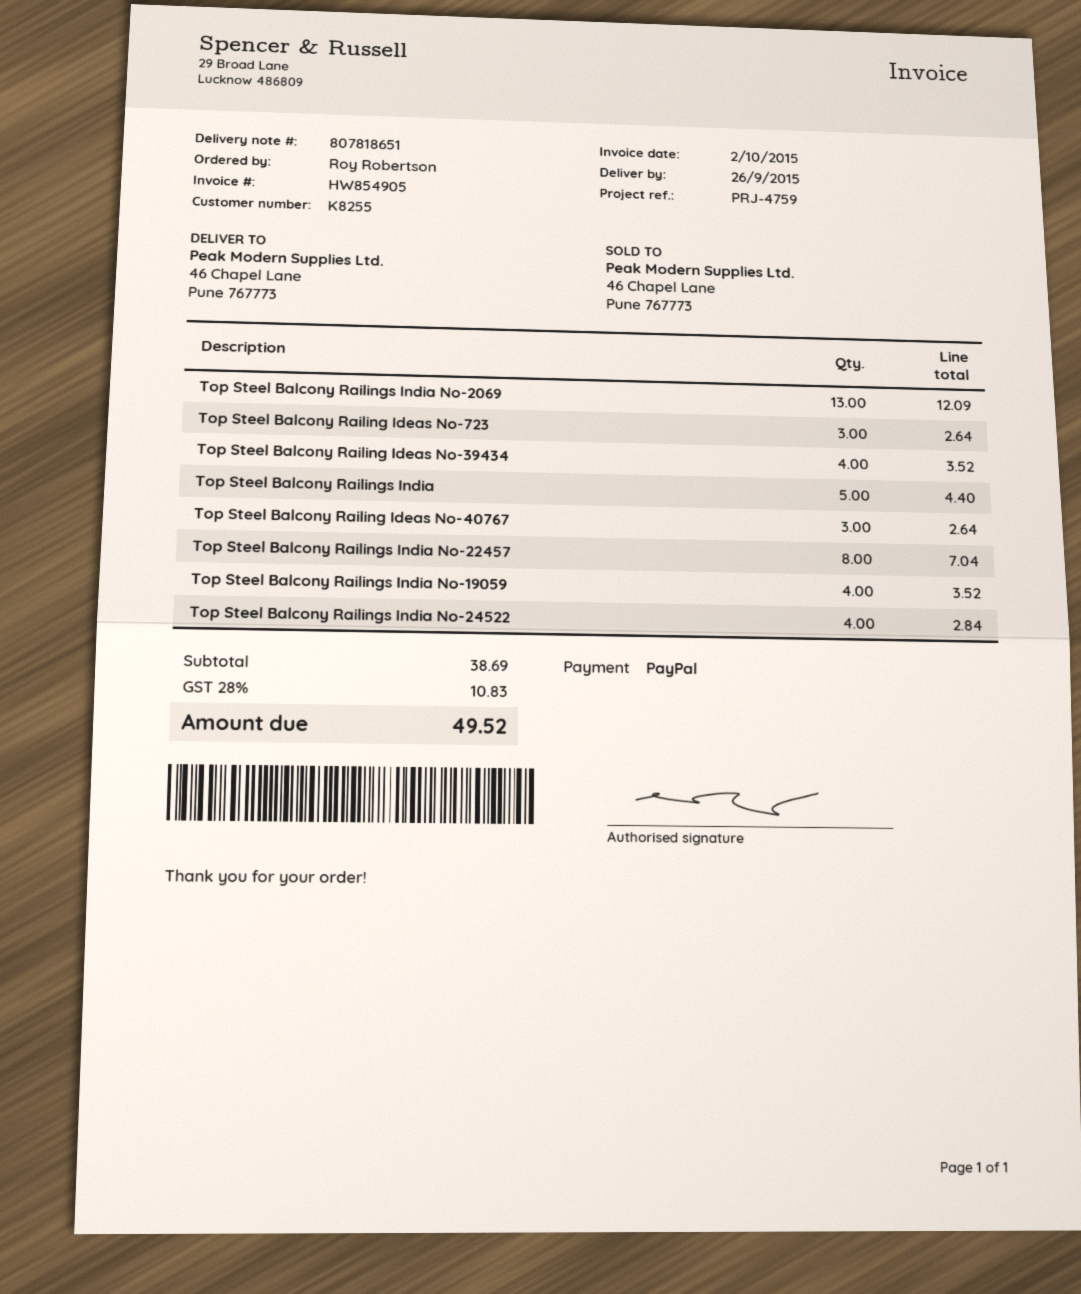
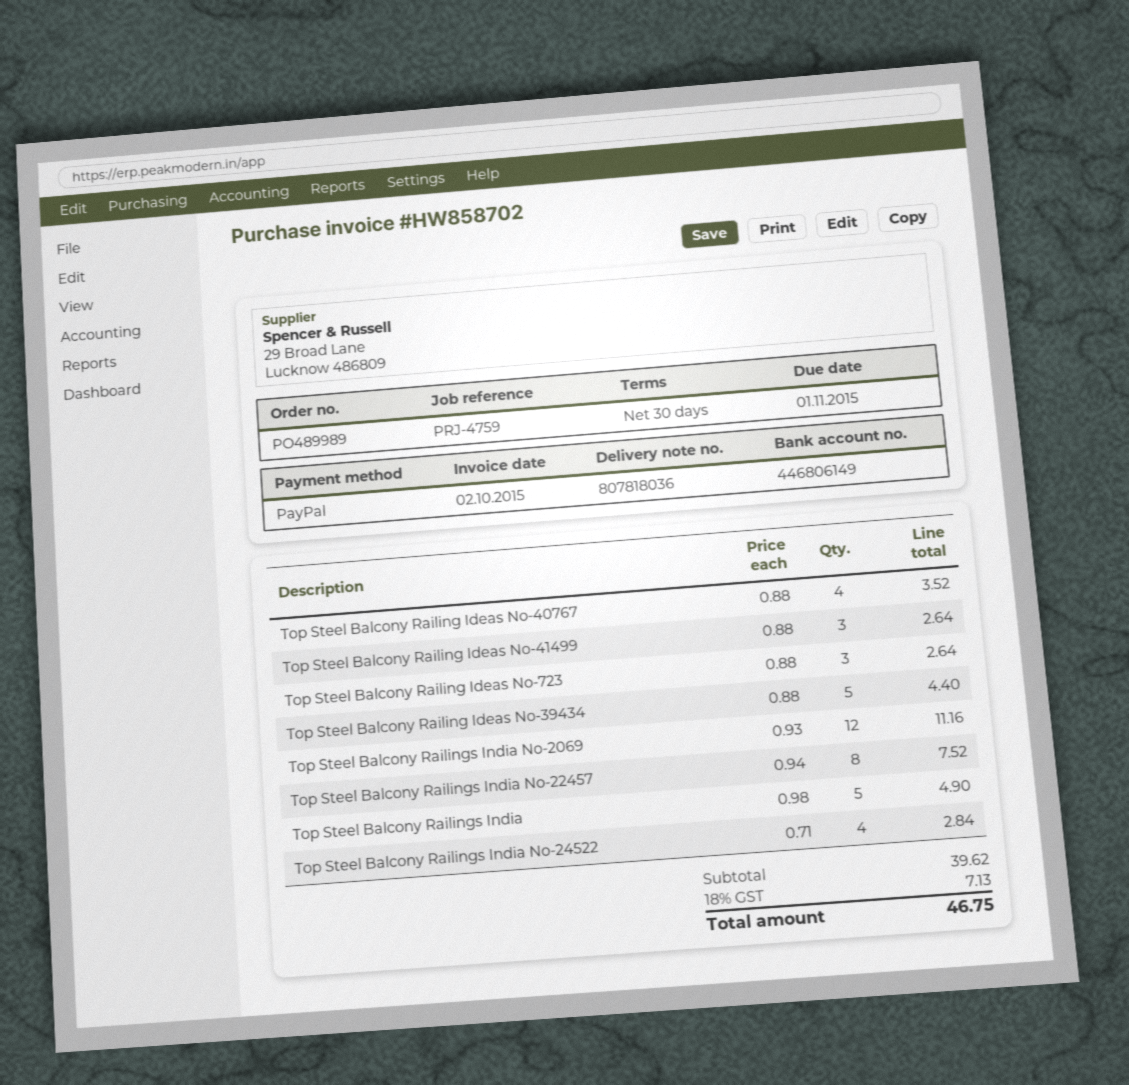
delivery note number: 807818651 -> 807818036
invoice number: HW854905 -> HW858702
Top Steel Balcony Railings India No-2069: 13 for 12.09 -> 12 for 11.16
Top Steel Balcony Railing Ideas No-39434: 4 for 3.52 -> 5 for 4.40
Top Steel Balcony Railings India: 5 for 4.40 -> 5 for 4.90
Top Steel Balcony Railing Ideas No-40767: 3 for 2.64 -> 4 for 3.52
Top Steel Balcony Railings India No-22457: 8 for 7.04 -> 8 for 7.52
Top Steel Balcony Railings India No-19059: 4 for 3.52 -> none
Top Steel Balcony Railing Ideas No-41499: none -> 3 for 2.64
subtotal: 38.69 -> 39.62
tax: 28% = 10.83 -> 18% = 7.13
total: 49.52 -> 46.75

